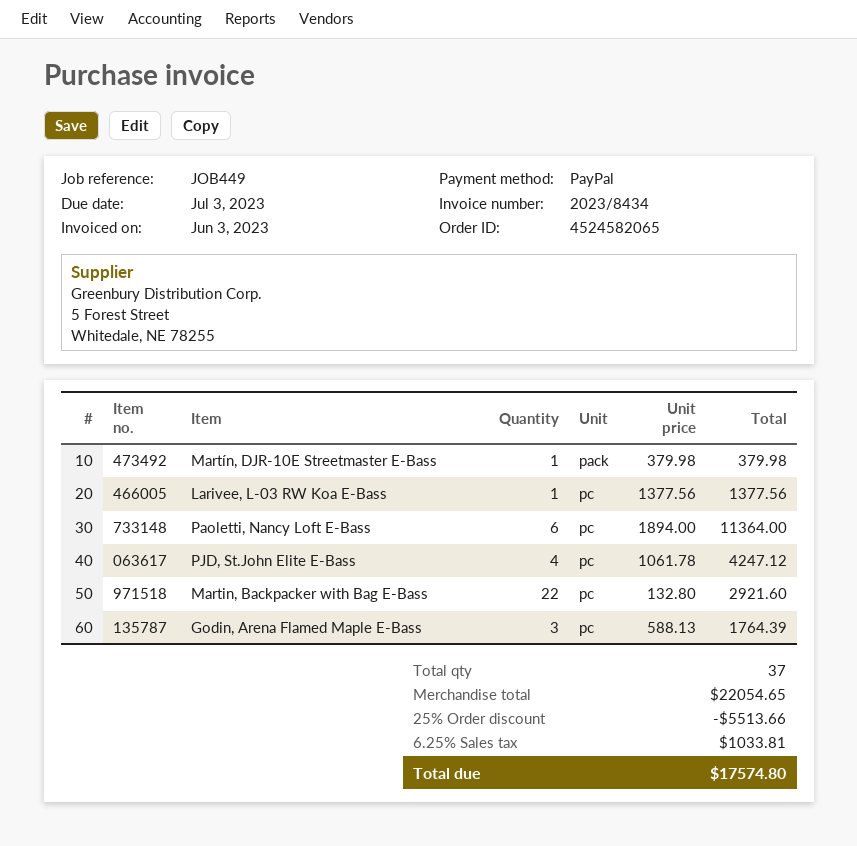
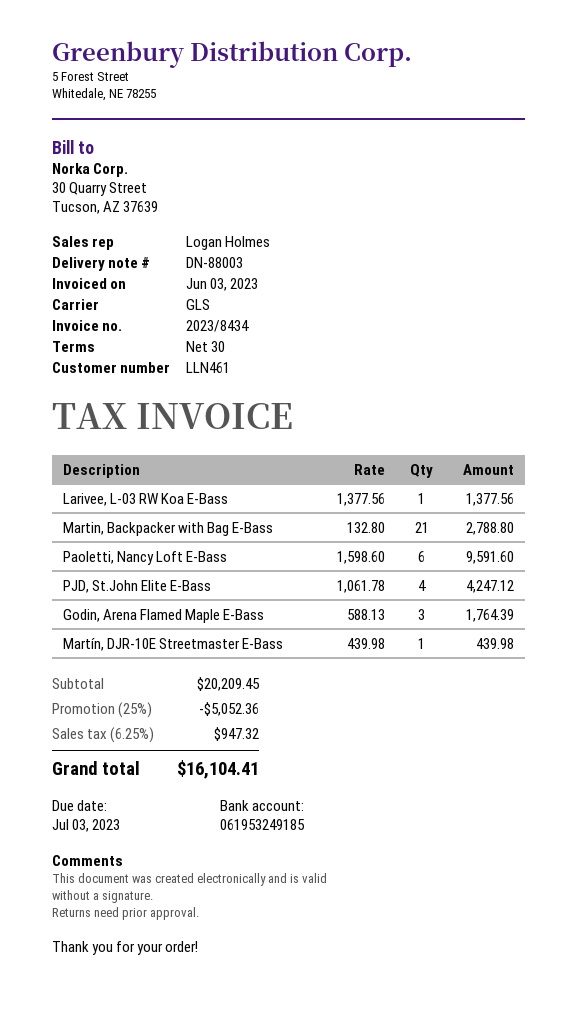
Martín, DJR-10E Streetmaster E-Bass: 1 x 379.98 = 379.98 -> 1 x 439.98 = 439.98
Paoletti, Nancy Loft E-Bass: 6 x 1894.00 = 11364.00 -> 6 x 1598.60 = 9591.60
Martin, Backpacker with Bag E-Bass: 22 x 132.80 = 2921.60 -> 21 x 132.80 = 2788.80
subtotal: 22054.65 -> 20209.45
discount: 25% = 5513.66 -> 25% = 5052.36
tax: 6.25% = 1033.81 -> 6.25% = 947.32
total: 17574.80 -> 16104.41

